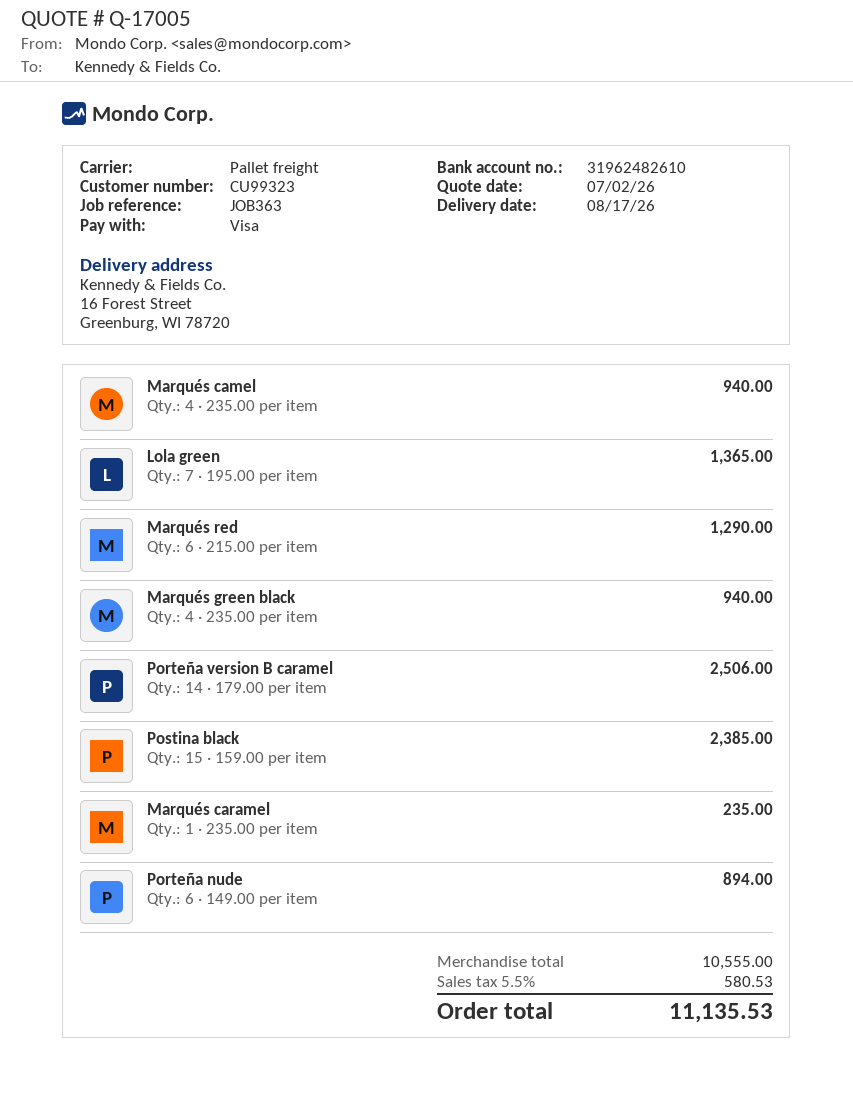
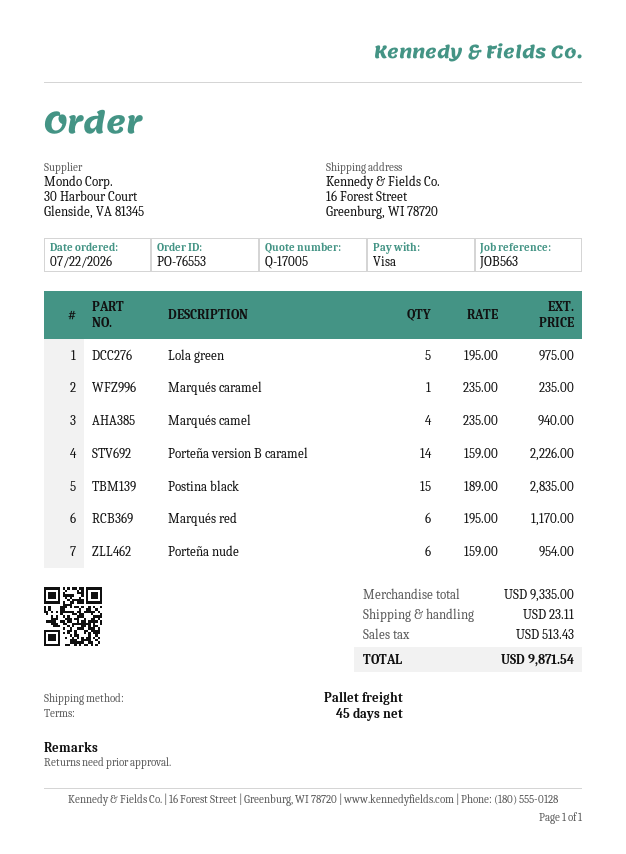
reference: JOB363 -> JOB563
Lola green: 7 x 195.00 = 1365.00 -> 5 x 195.00 = 975.00
Marqués red: 6 x 215.00 = 1290.00 -> 6 x 195.00 = 1170.00
Marqués green black: 4 x 235.00 = 940.00 -> none
Porteña version B caramel: 14 x 179.00 = 2506.00 -> 14 x 159.00 = 2226.00
Postina black: 15 x 159.00 = 2385.00 -> 15 x 189.00 = 2835.00
Porteña nude: 6 x 149.00 = 894.00 -> 6 x 159.00 = 954.00
subtotal: 10555.00 -> 9335.00
shipping: none -> 23.11
tax: 580.53 -> 513.43
total: 11135.53 -> 9871.54

